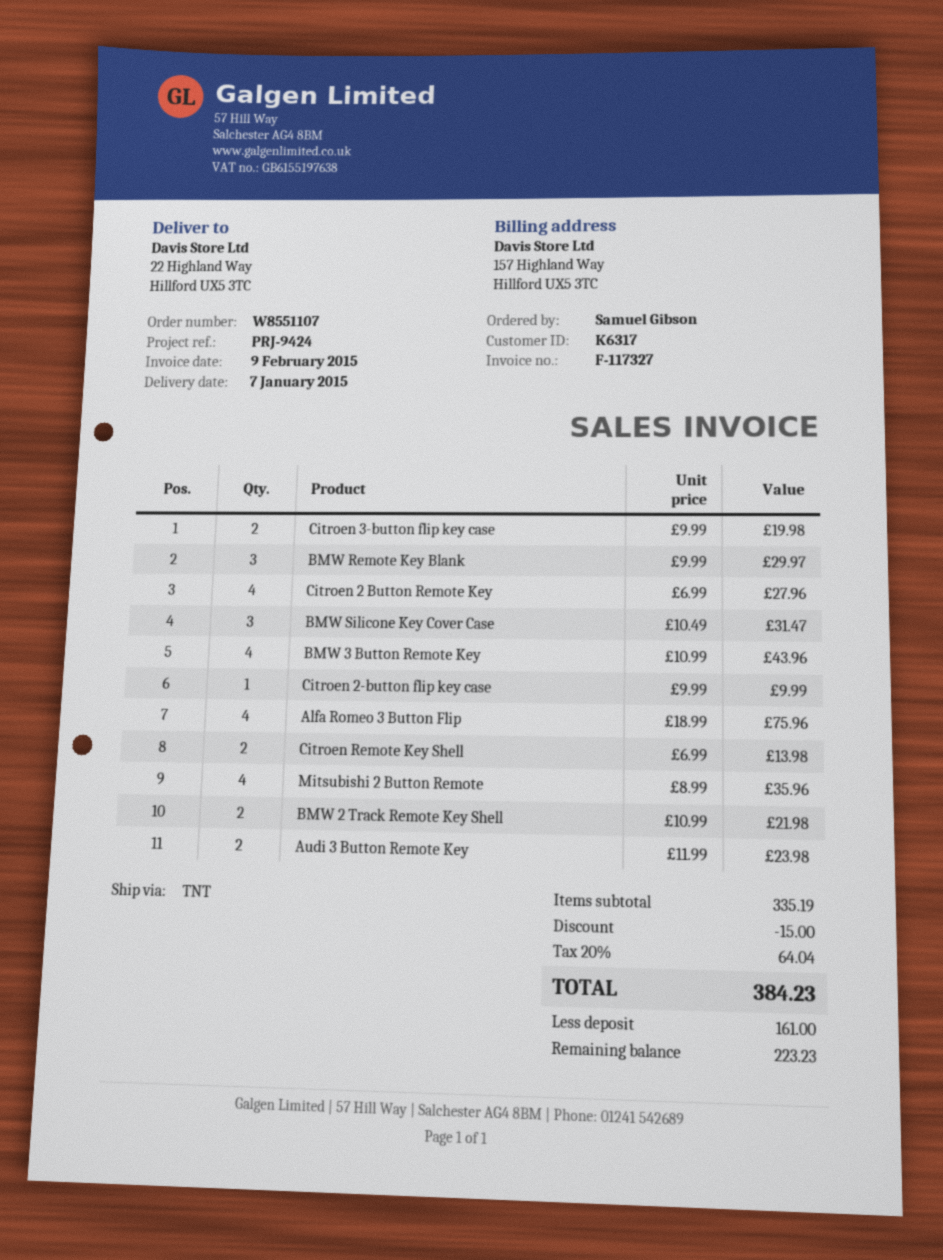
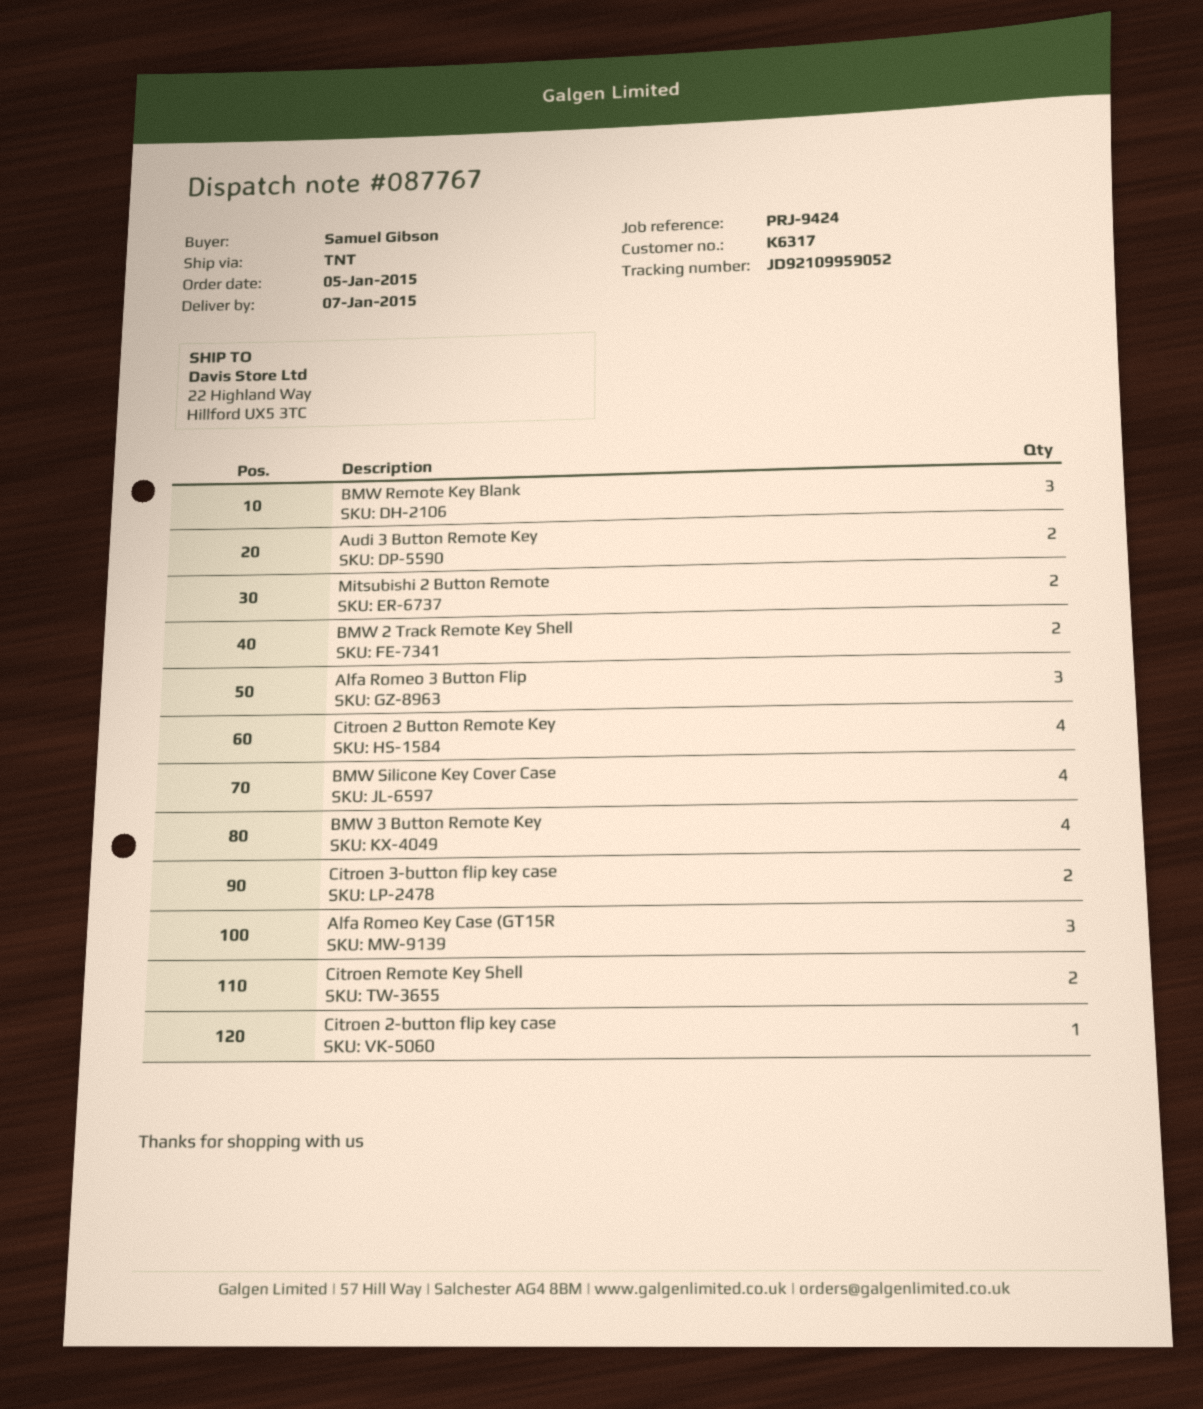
BMW Silicone Key Cover Case: 3 -> 4
Alfa Romeo 3 Button Flip: 4 -> 3
Mitsubishi 2 Button Remote: 4 -> 2
Alfa Romeo Key Case (GT15R: none -> 3

